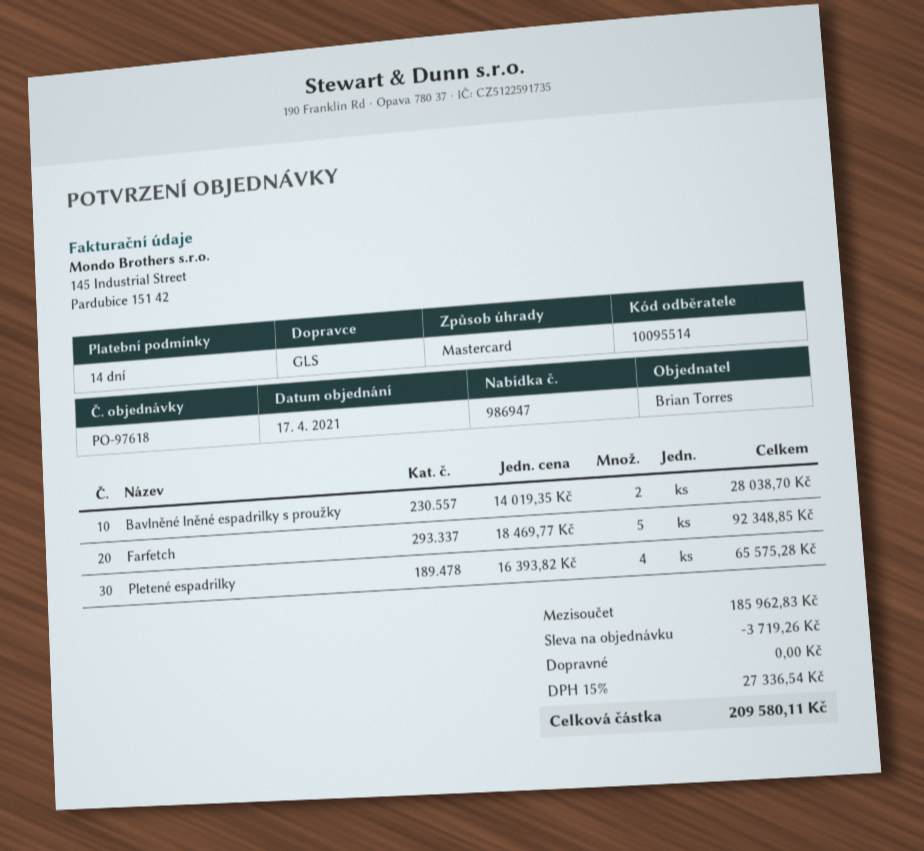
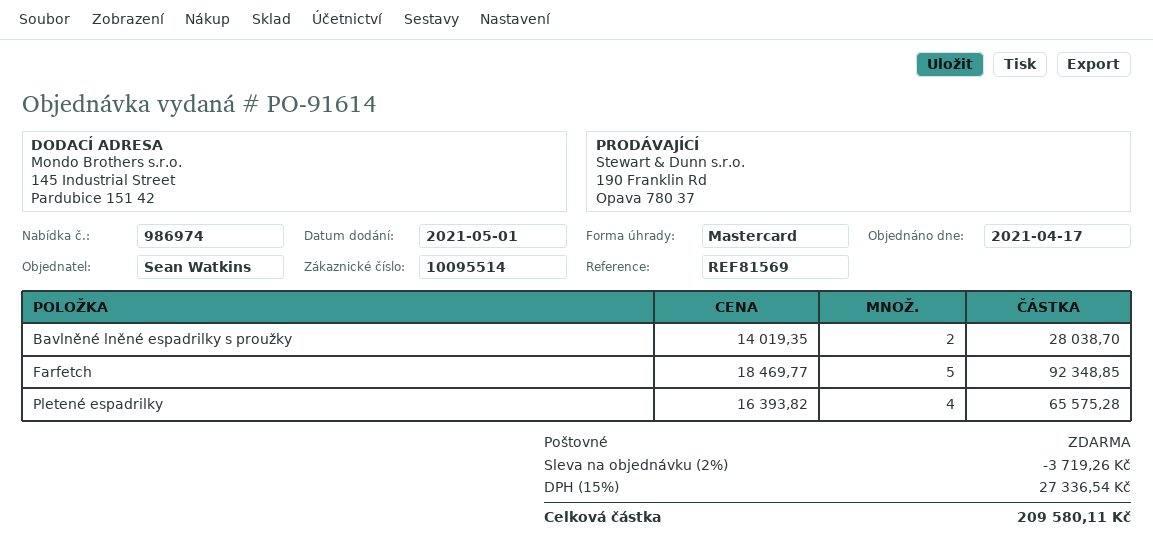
quote number: 986947 -> 986974
order number: PO-97618 -> PO-91614
ordered by: Brian Torres -> Sean Watkins

